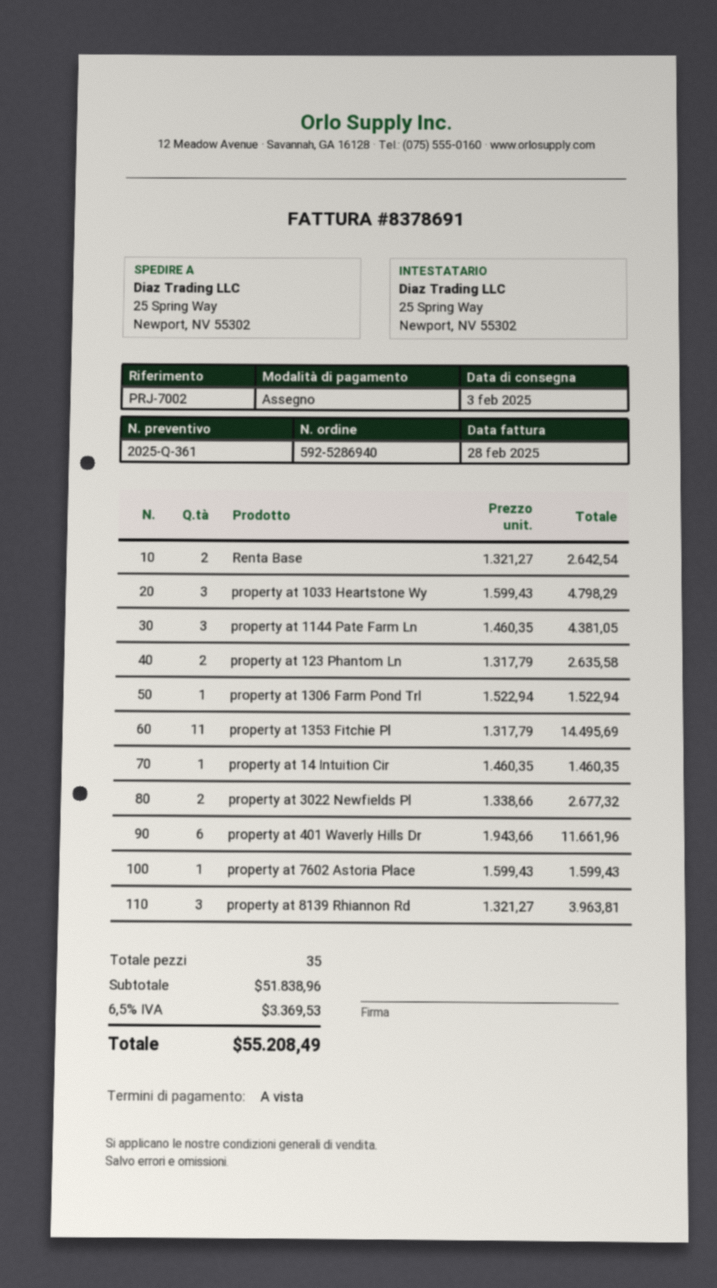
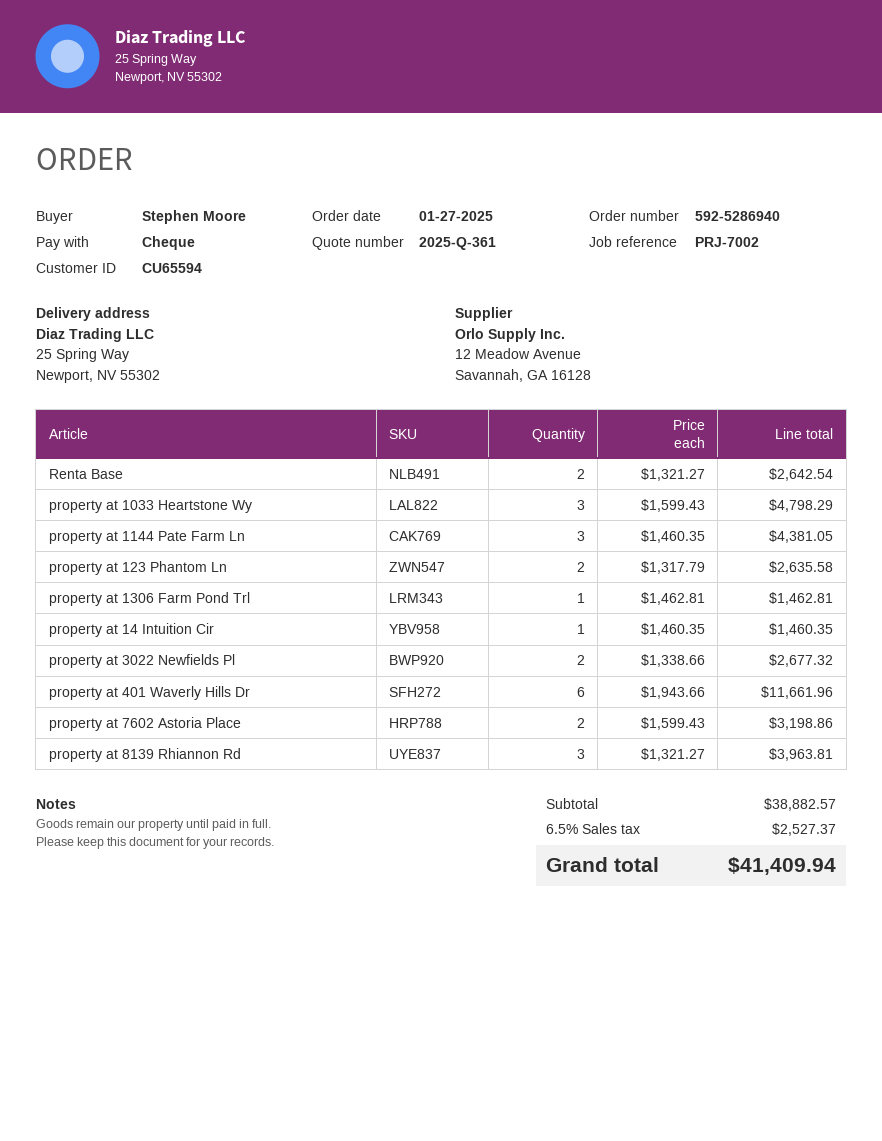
property at 1306 Farm Pond Trl: 1 x 1522.94 = 1522.94 -> 1 x 1462.81 = 1462.81
property at 1353 Fitchie Pl: 11 x 1317.79 = 14495.69 -> none
property at 7602 Astoria Place: 1 x 1599.43 = 1599.43 -> 2 x 1599.43 = 3198.86
subtotal: 51838.96 -> 38882.57
tax: 6.5% = 3369.53 -> 6.5% = 2527.37
total: 55208.49 -> 41409.94

